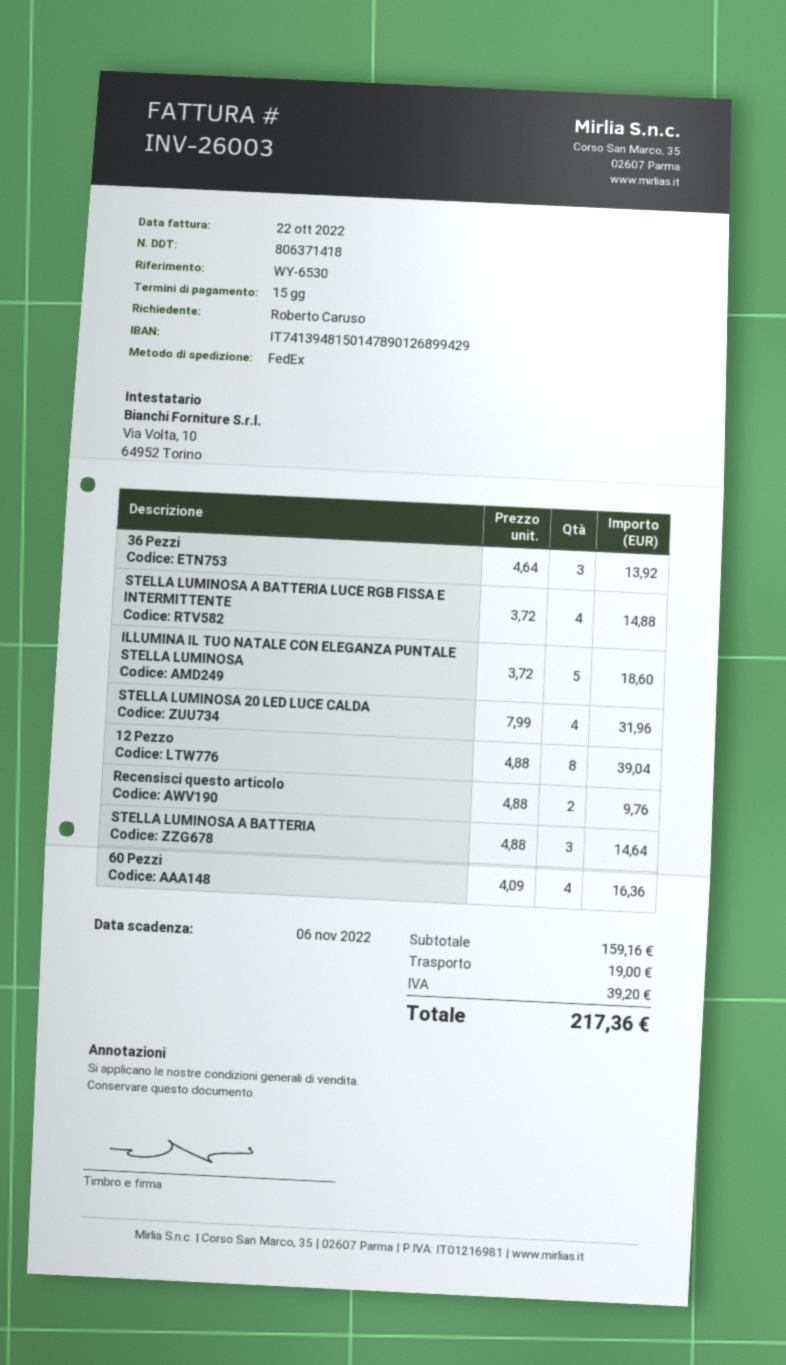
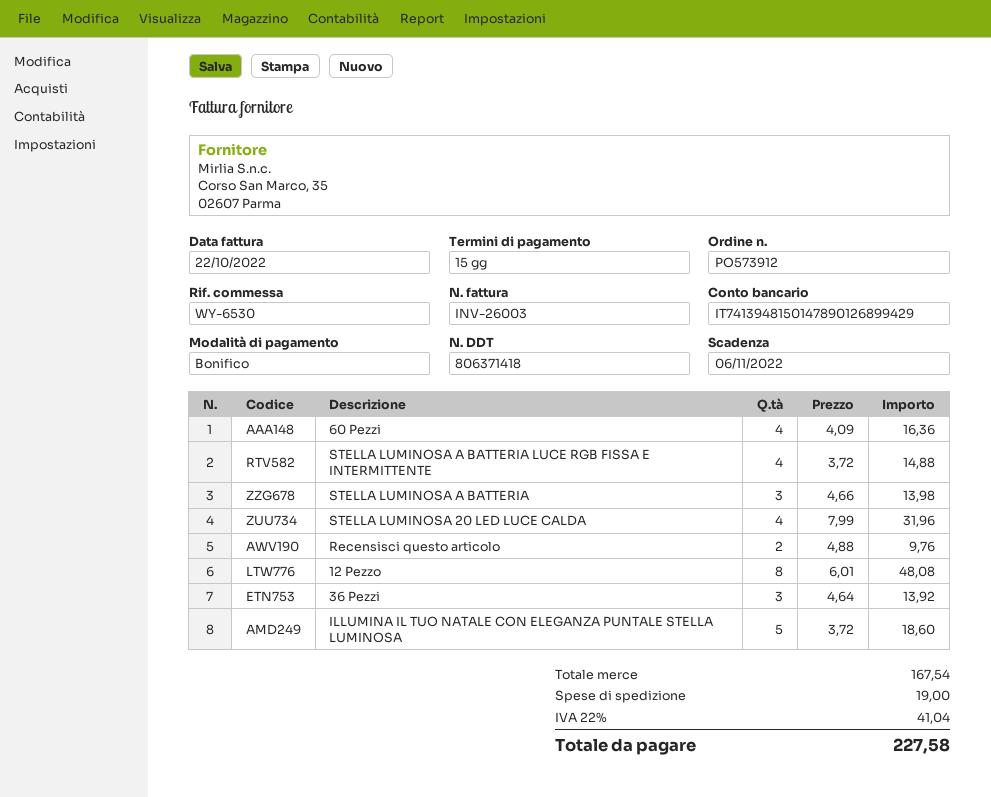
12 Pezzo: 8 x 4.88 = 39.04 -> 8 x 6.01 = 48.08
STELLA LUMINOSA A BATTERIA: 3 x 4.88 = 14.64 -> 3 x 4.66 = 13.98
subtotal: 159.16 -> 167.54
tax: 39.20 -> 41.04
total: 217.36 -> 227.58

